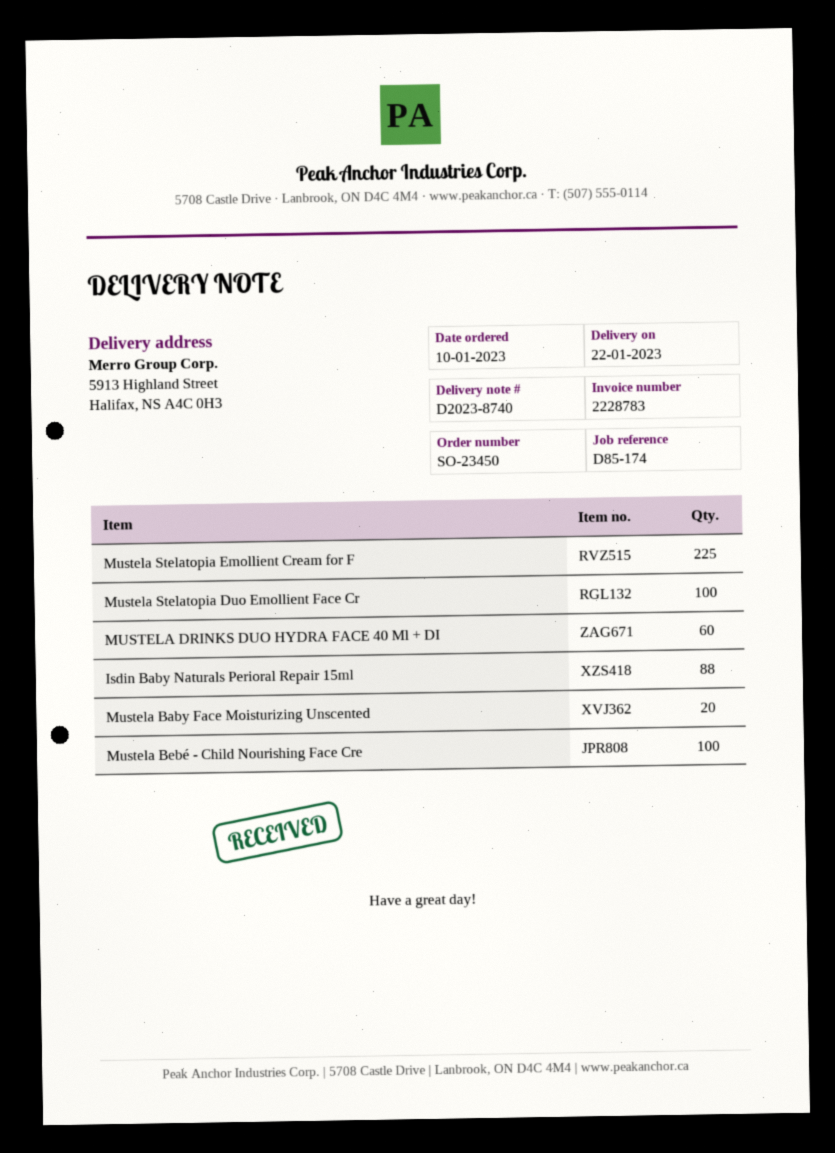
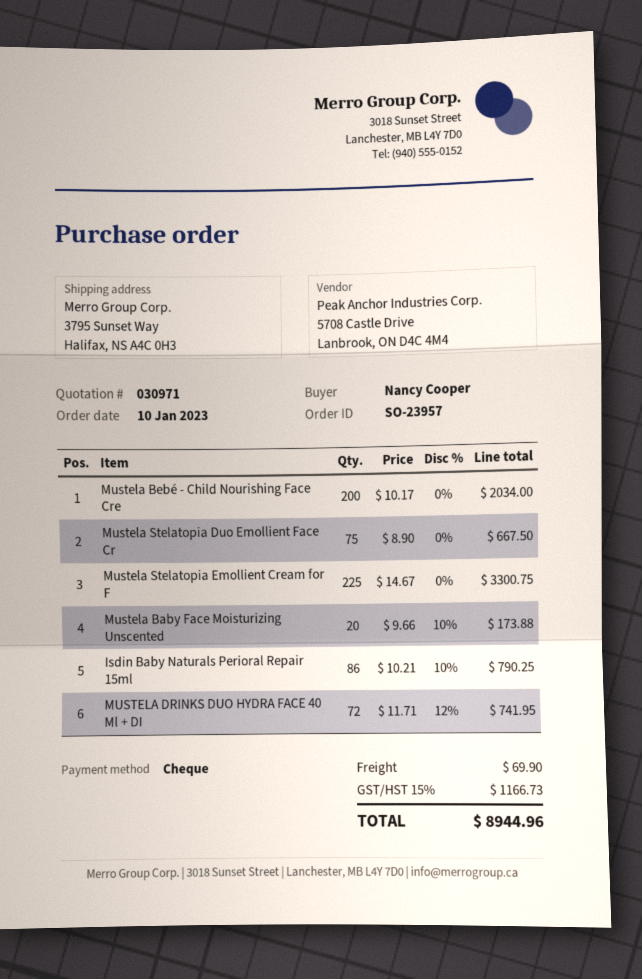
order number: SO-23450 -> SO-23957
ship to: 5913 Highland Street, Halifax, NS A4C 0H3 -> 3795 Sunset Way, Halifax, NS A4C 0H3
Mustela Stelatopia Duo Emollient Face Cr: 100 -> 75
MUSTELA DRINKS DUO HYDRA FACE 40 Ml + DI: 60 -> 72
Isdin Baby Naturals Perioral Repair 15ml: 88 -> 86
Mustela Bebé - Child Nourishing Face Cre: 100 -> 200

